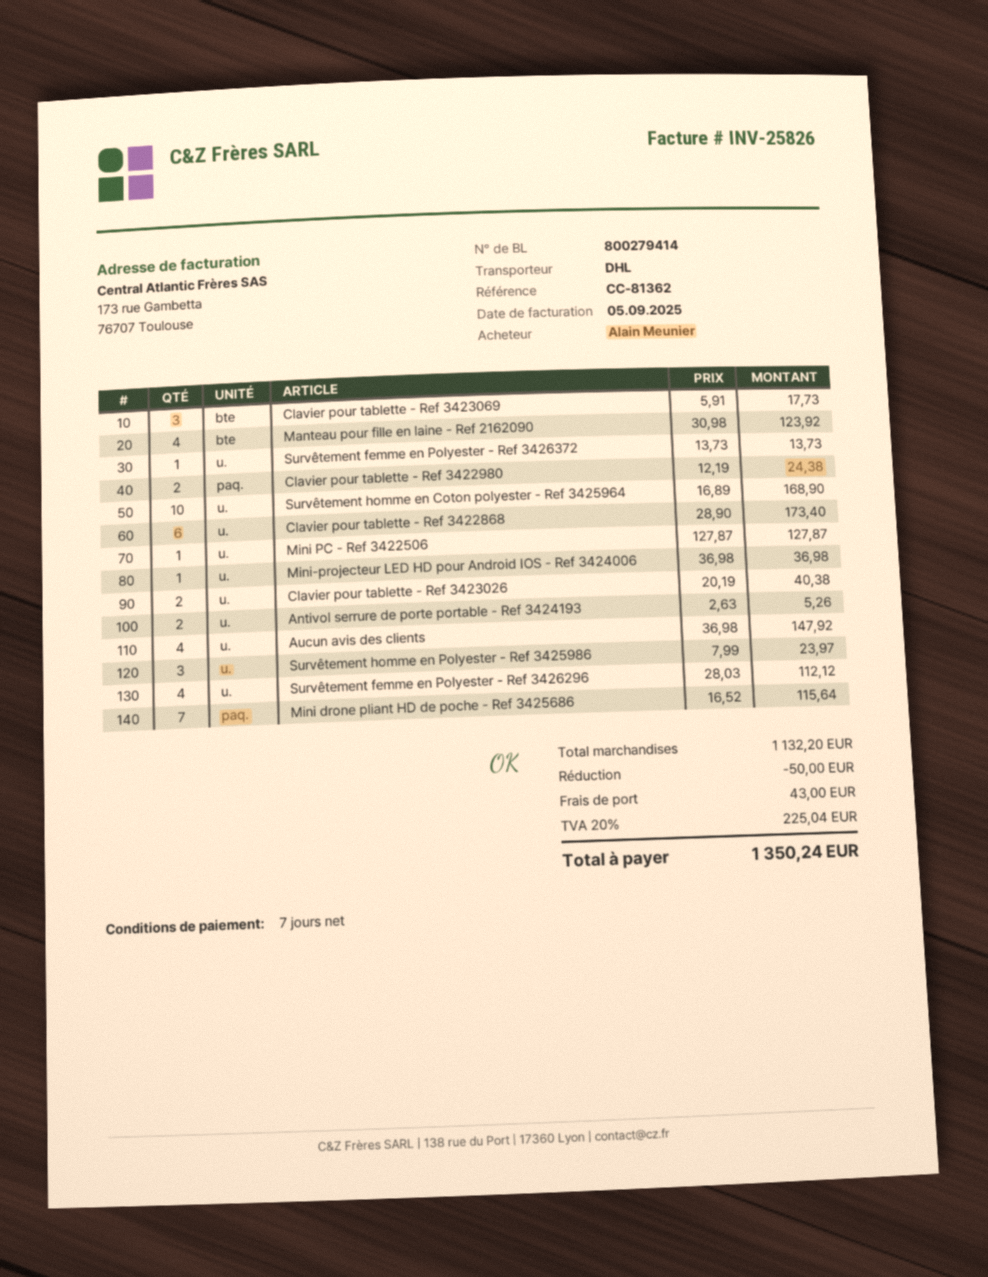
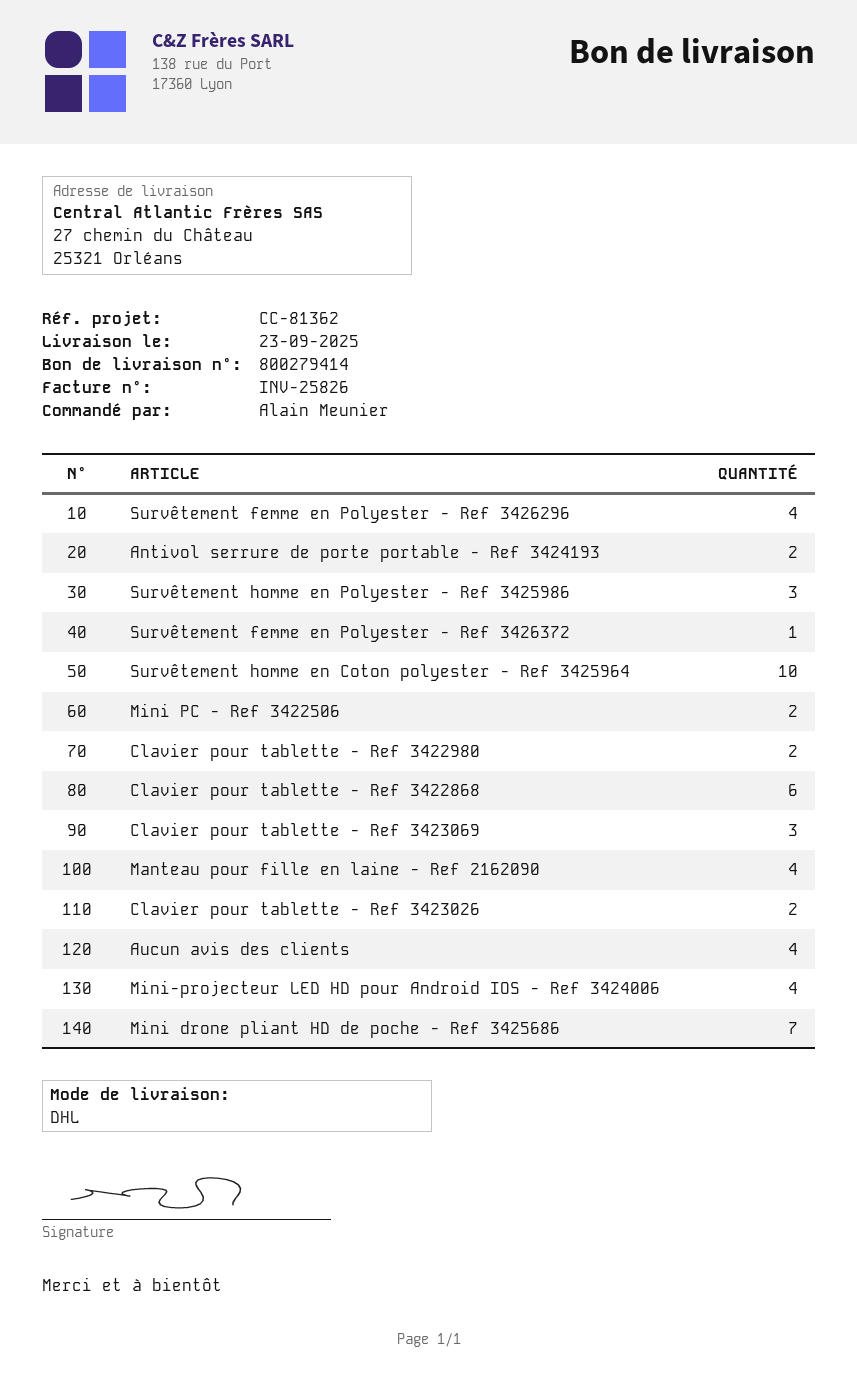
Mini PC - Ref 3422506: 1 -> 2
Mini-projecteur LED HD pour Android IOS - Ref 3424006: 1 -> 4

